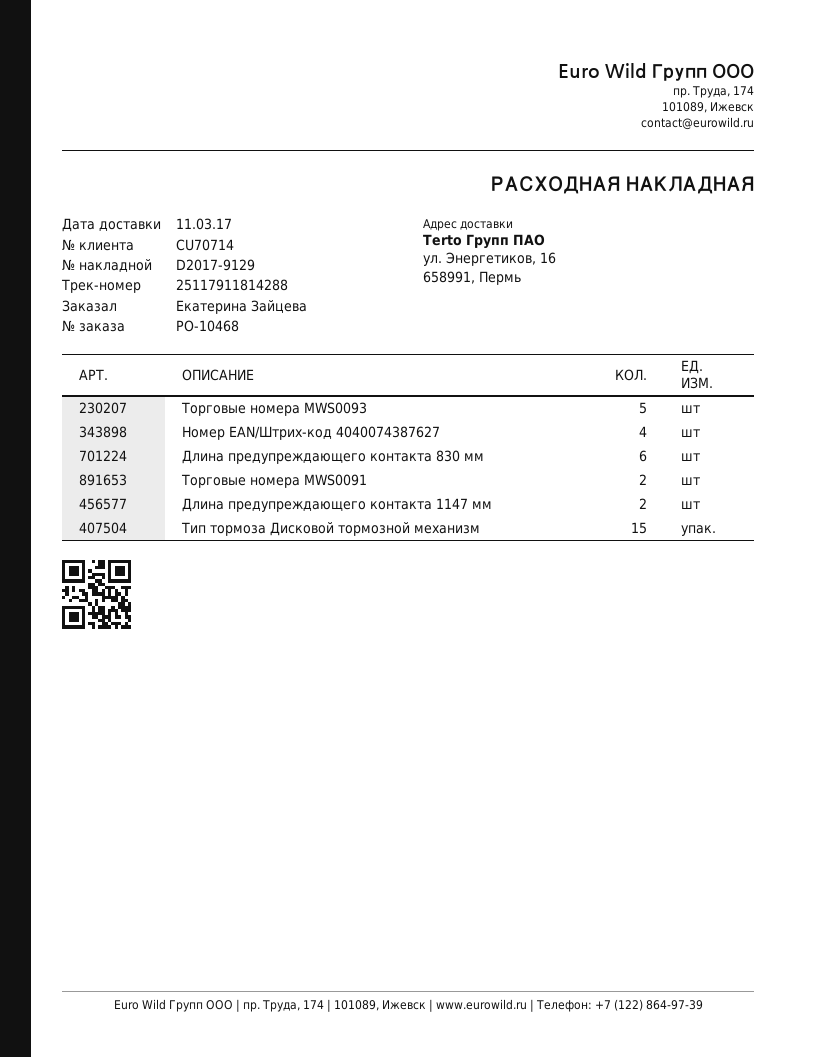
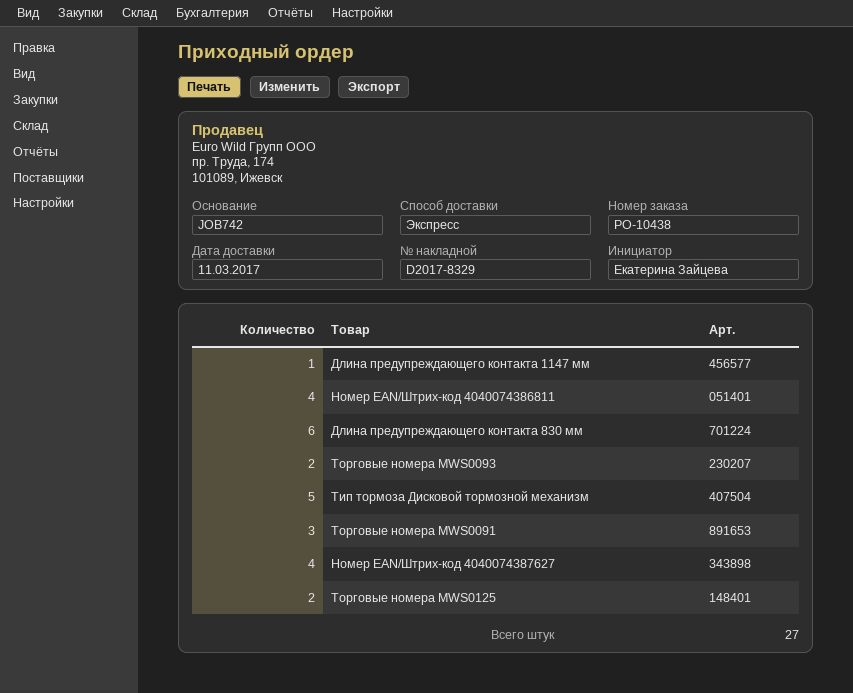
order number: PO-10468 -> PO-10438
delivery note number: D2017-9129 -> D2017-8329
Торговые номера MWS0093: 5 -> 2
Торговые номера MWS0091: 2 -> 3
Длина предупреждающего контакта 1147 мм: 2 -> 1
Тип тормоза Дисковой тормозной механизм: 15 -> 5
Номер EAN/Штрих-код 4040074386811: none -> 4
Торговые номера MWS0125: none -> 2

